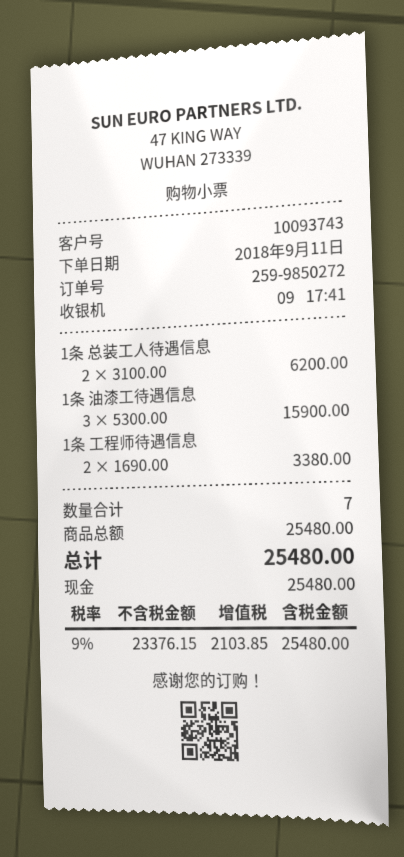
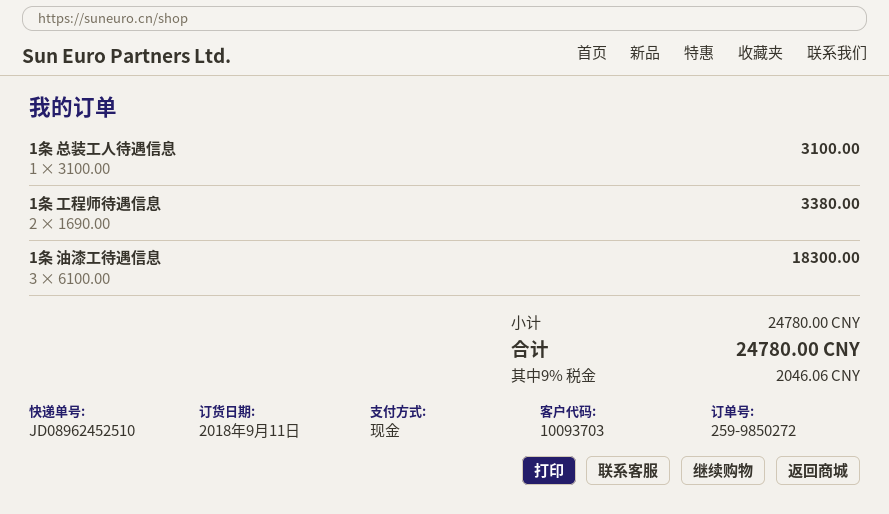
customer number: 10093743 -> 10093703
1条 总装工人待遇信息: 2 x 3100.00 = 6200.00 -> 1 x 3100.00 = 3100.00
1条 油漆工待遇信息: 3 x 5300.00 = 15900.00 -> 3 x 6100.00 = 18300.00
subtotal: 25480.00 -> 24780.00
tax: 9% = 2103.85 -> 9% = 2046.06
total: 25480.00 -> 24780.00

